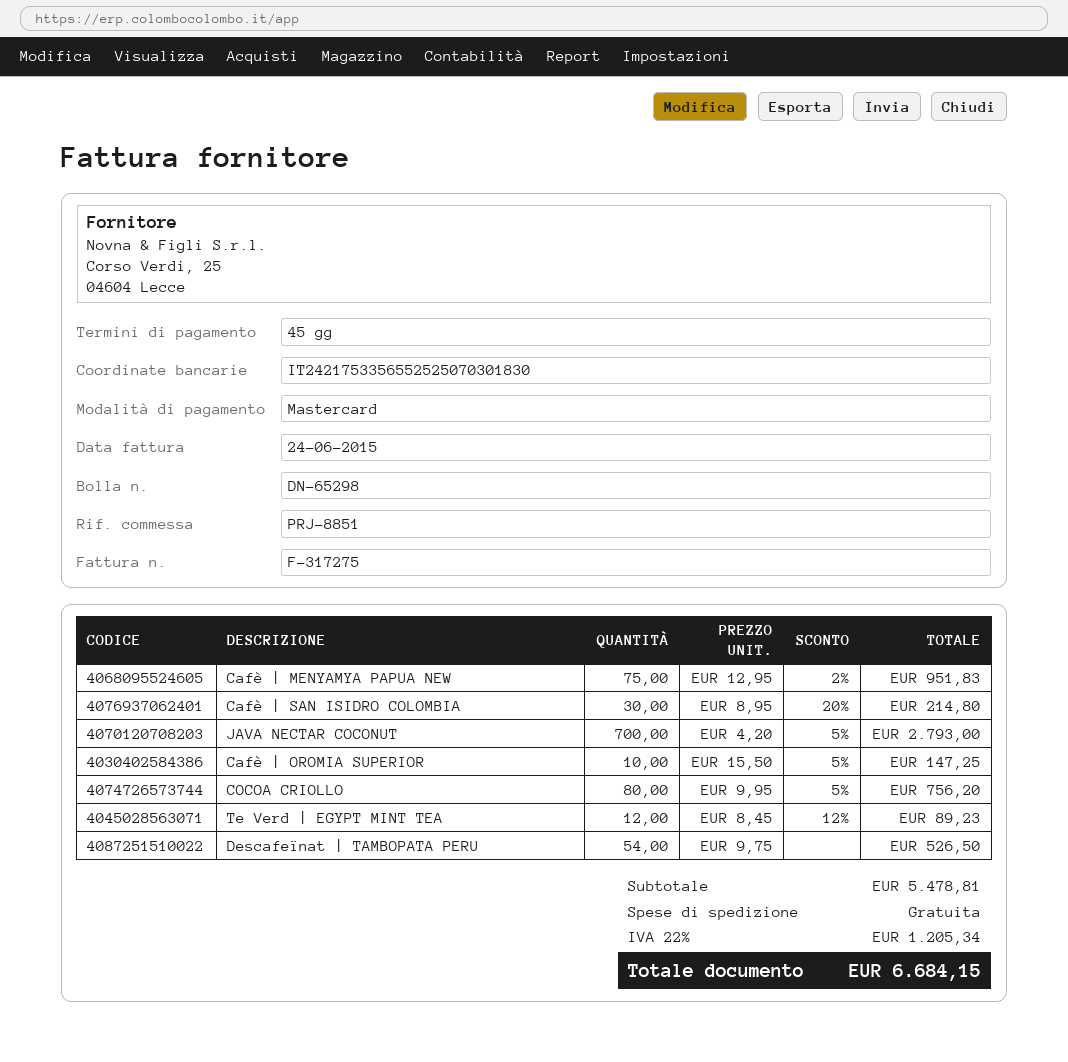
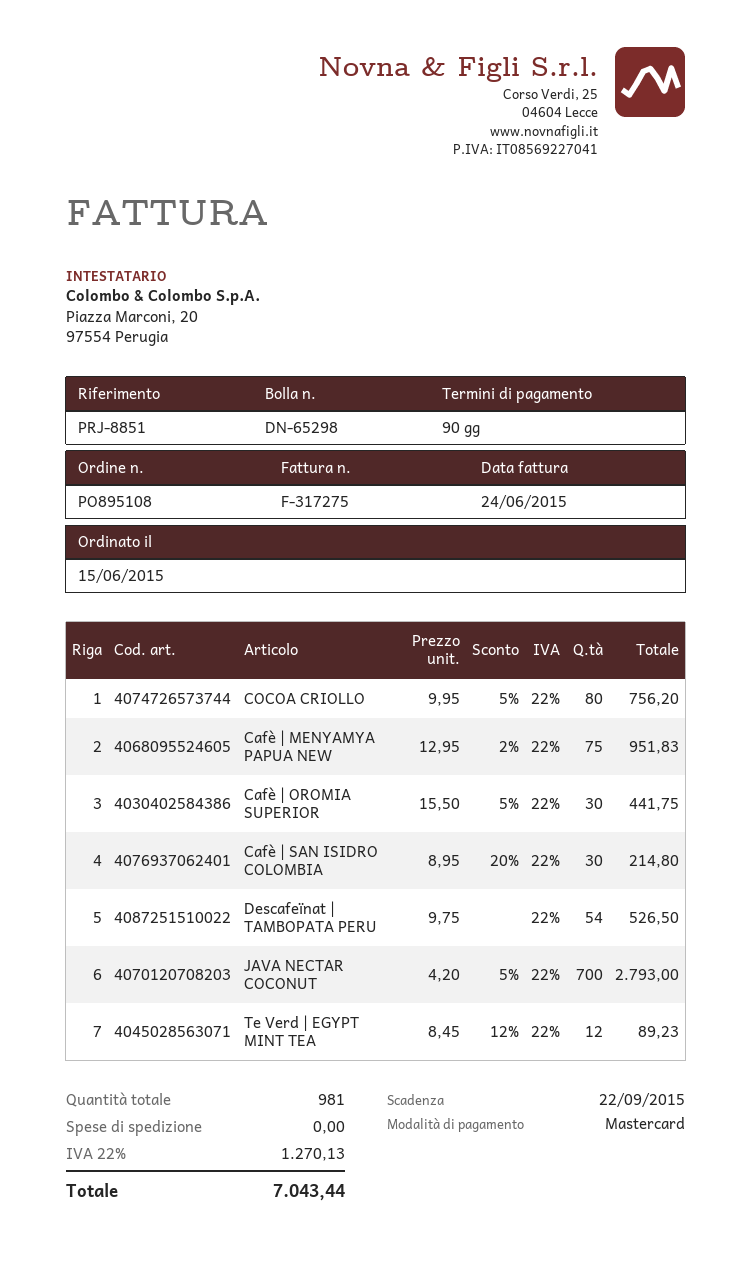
payment terms: 45 days -> 90 days
Cafè | OROMIA SUPERIOR: 10 x 15.50 - 5% = 147.25 -> 30 x 15.50 - 5% = 441.75
tax: 22% = 1205.34 -> 22% = 1270.13
total: 6684.15 -> 7043.44

